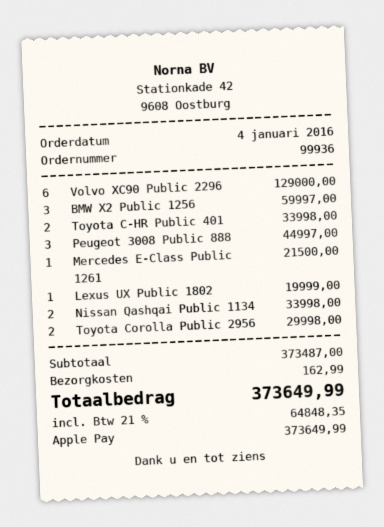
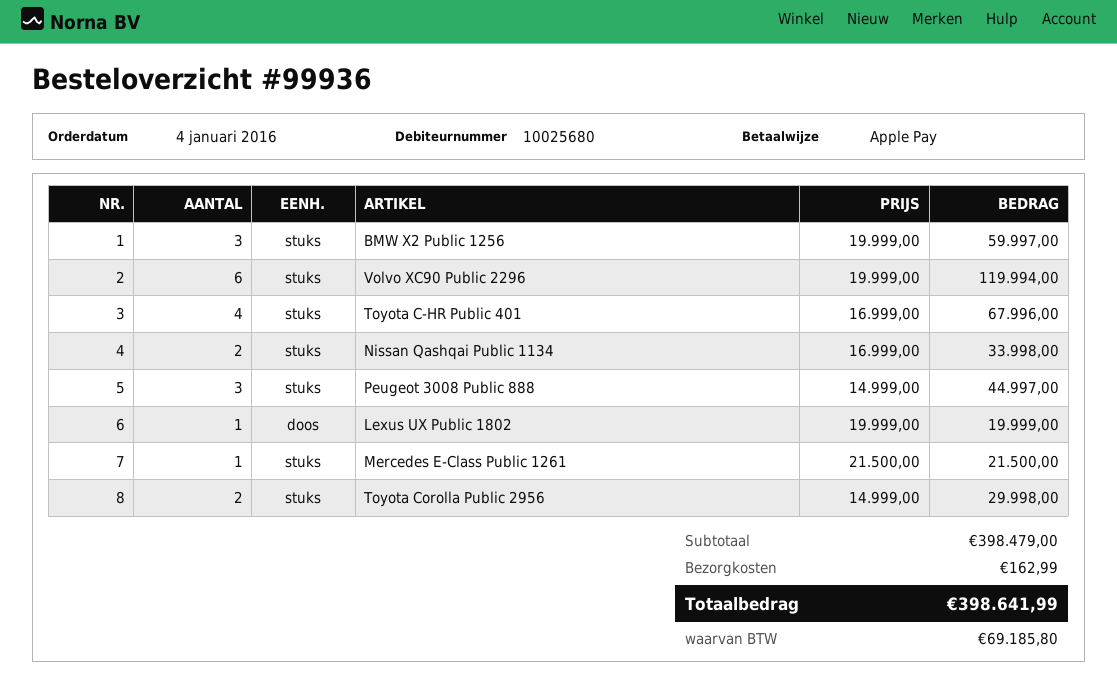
Volvo XC90 Public 2296: 6 for 129000.00 -> 6 for 119994.00
Toyota C-HR Public 401: 2 for 33998.00 -> 4 for 67996.00
subtotal: 373487.00 -> 398479.00
tax: 64848.35 -> 69185.80
total: 373649.99 -> 398641.99

